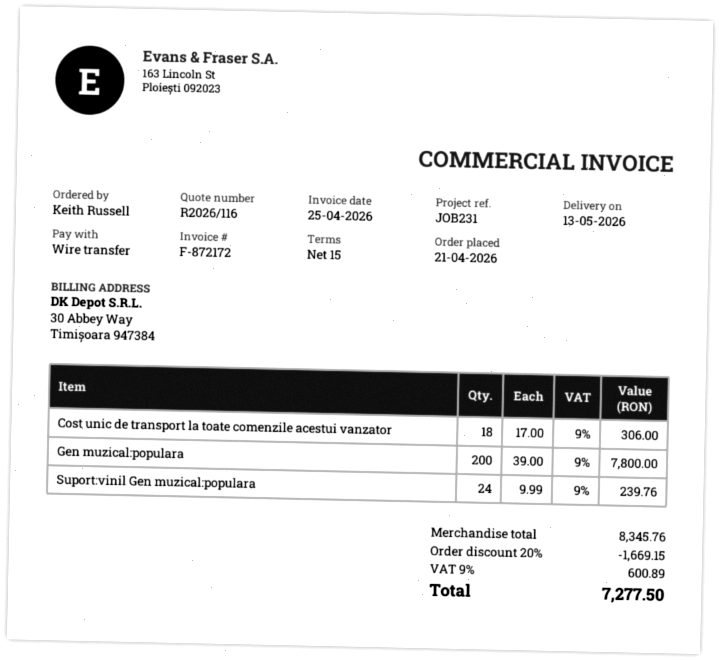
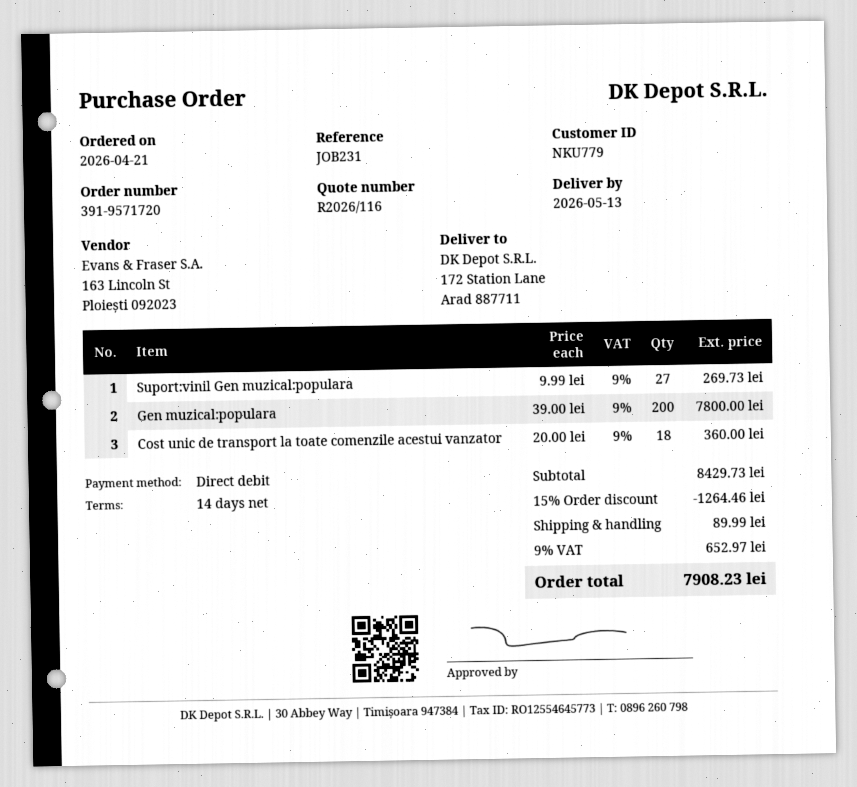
payment terms: 15 days -> 14 days
payment method: bank transfer -> direct debit
Cost unic de transport la toate comenzile acestui vanzator: 18 x 17.00 = 306.00 -> 18 x 20.00 = 360.00
Suport:vinil Gen muzical:populara: 24 x 9.99 = 239.76 -> 27 x 9.99 = 269.73
subtotal: 8345.76 -> 8429.73
discount: 20% = 1669.15 -> 15% = 1264.46
shipping: none -> 89.99
tax: 9% = 600.89 -> 9% = 652.97
total: 7277.50 -> 7908.23

